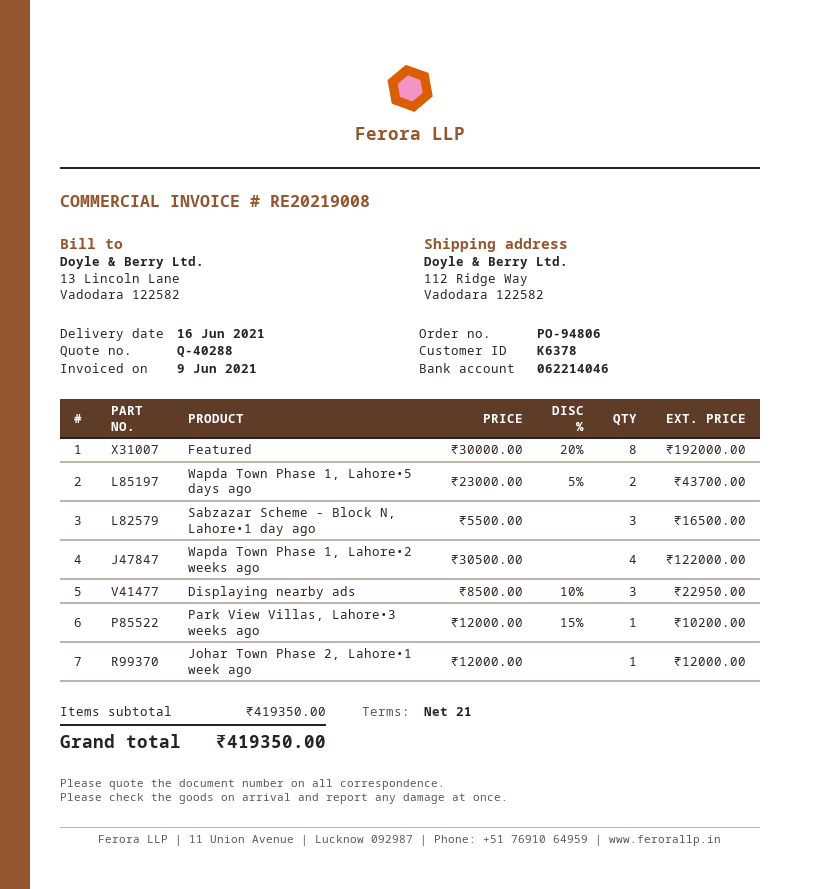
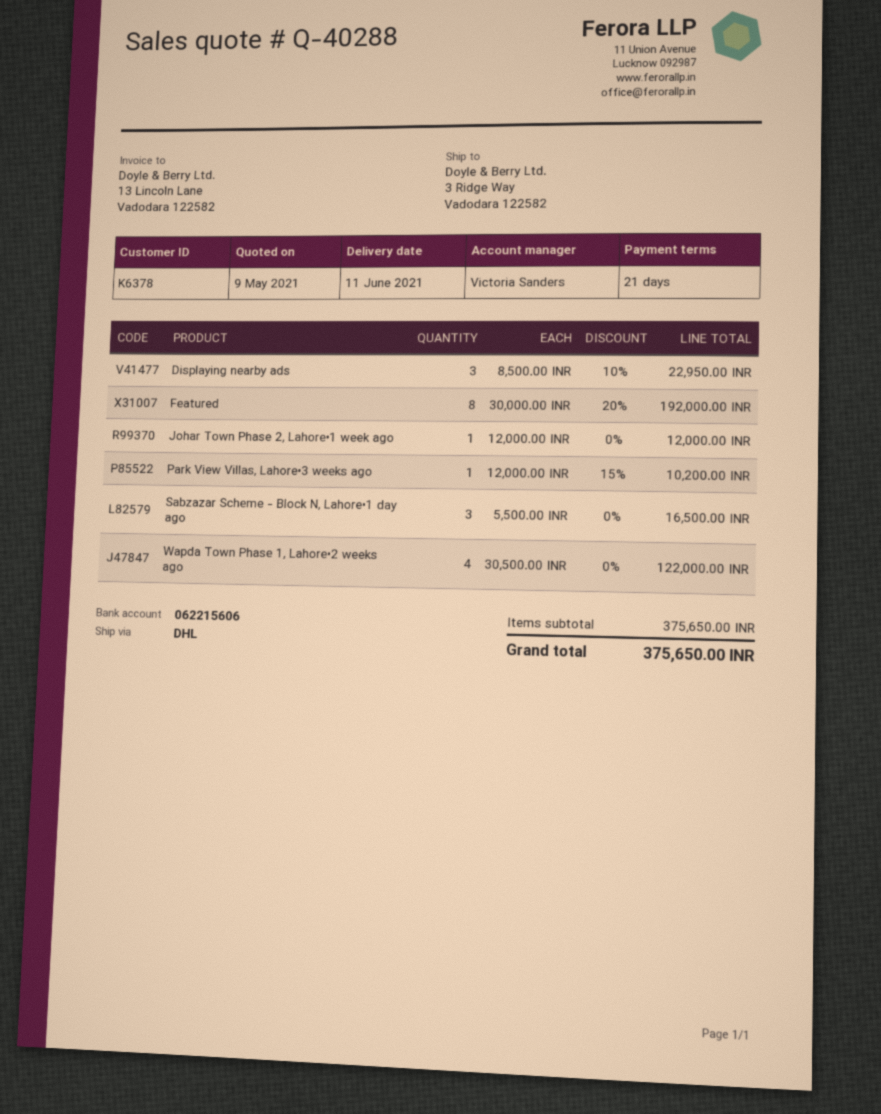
delivery date: 2021-06-16 -> 2021-06-11
bank account: 062214046 -> 062215606
ship to: 112 Ridge Way, Vadodara 122582 -> 3 Ridge Way, Vadodara 122582
Wapda Town Phase 1, Lahore•5 days ago: 2 x 23000.00 - 5% = 43700.00 -> none
subtotal: 419350.00 -> 375650.00
total: 419350.00 -> 375650.00

